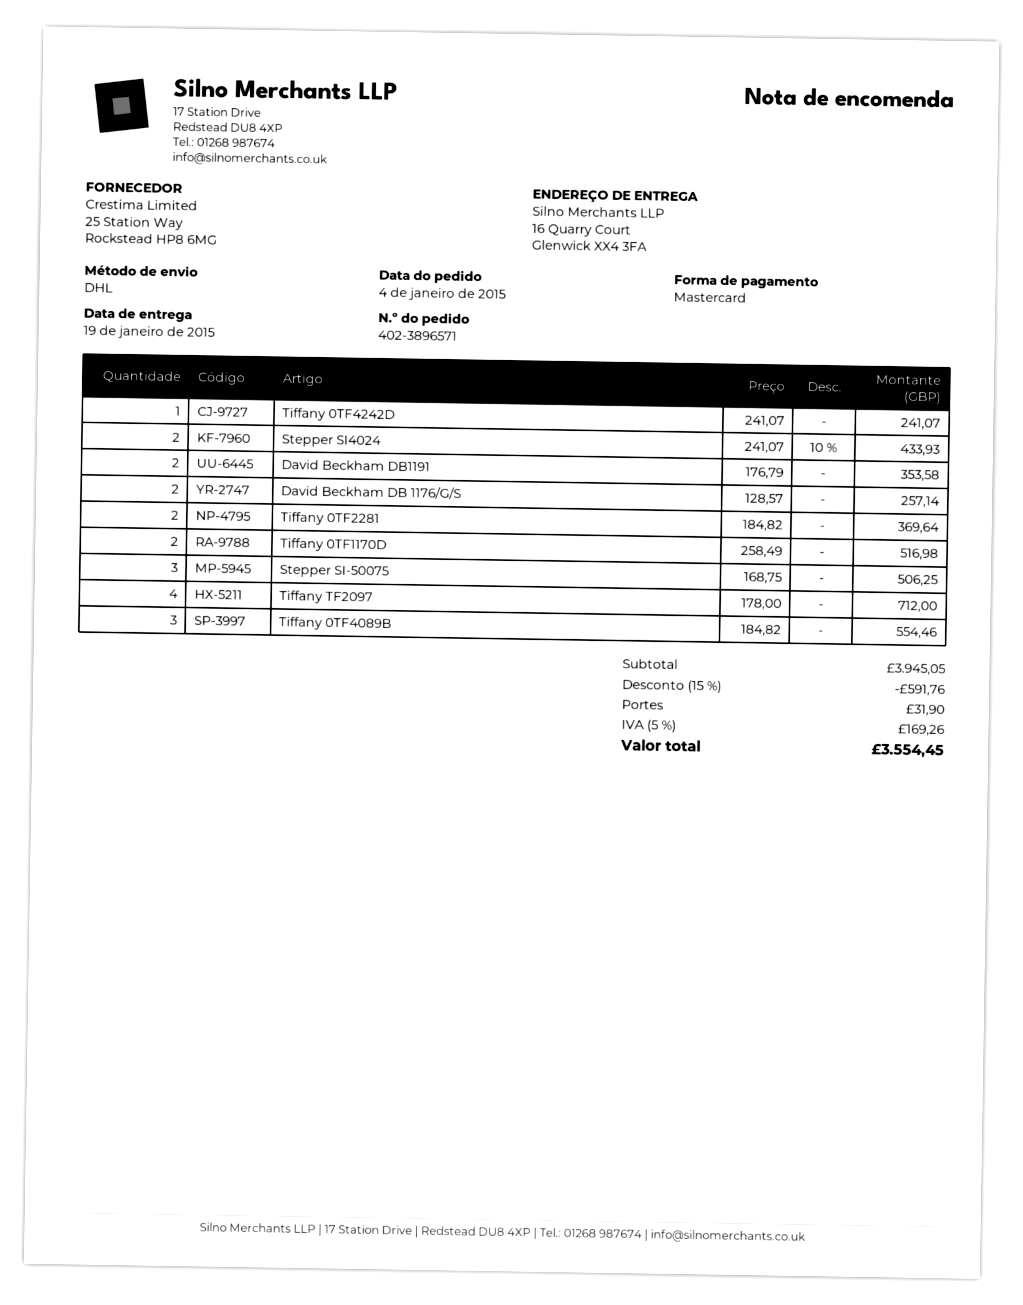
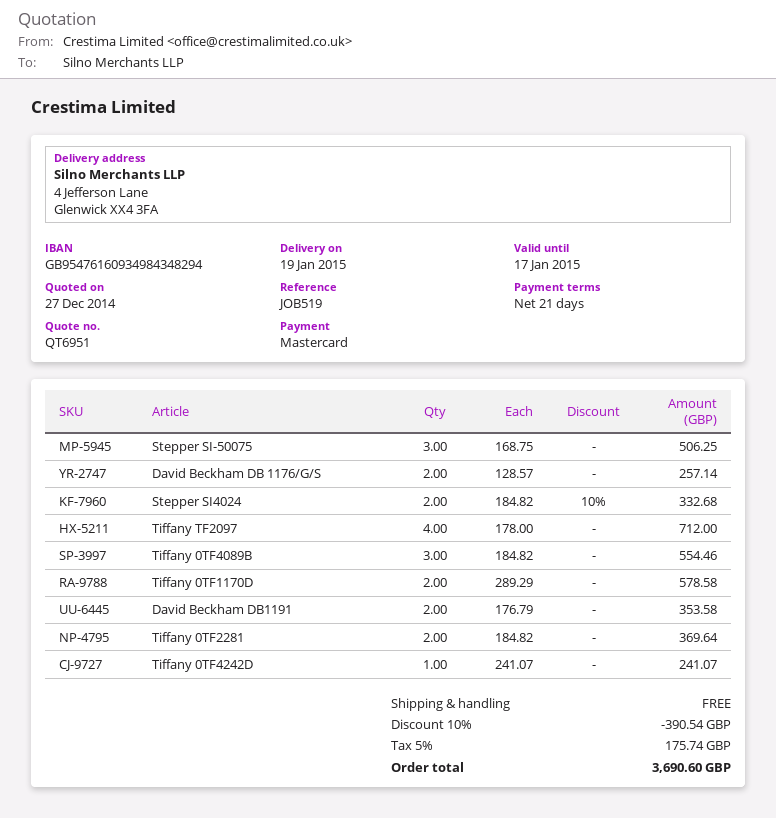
ship to: 16 Quarry Court, Glenwick XX4 3FA -> 4 Jefferson Lane, Glenwick XX4 3FA
Stepper SI4024: 2 x 241.07 - 10% = 433.93 -> 2 x 184.82 - 10% = 332.68
Tiffany 0TF1170D: 2 x 258.49 = 516.98 -> 2 x 289.29 = 578.58
discount: 15% = 591.76 -> 10% = 390.54
shipping: 31.90 -> 0.00
tax: 5% = 169.26 -> 5% = 175.74
total: 3554.45 -> 3690.60

